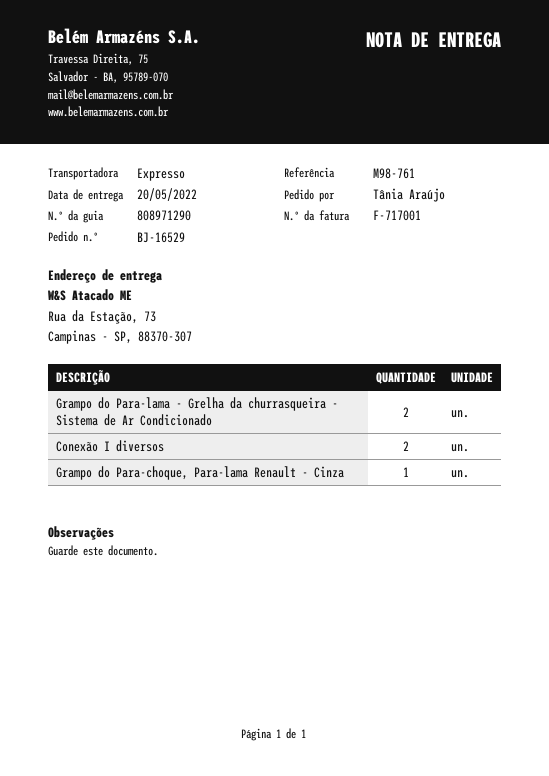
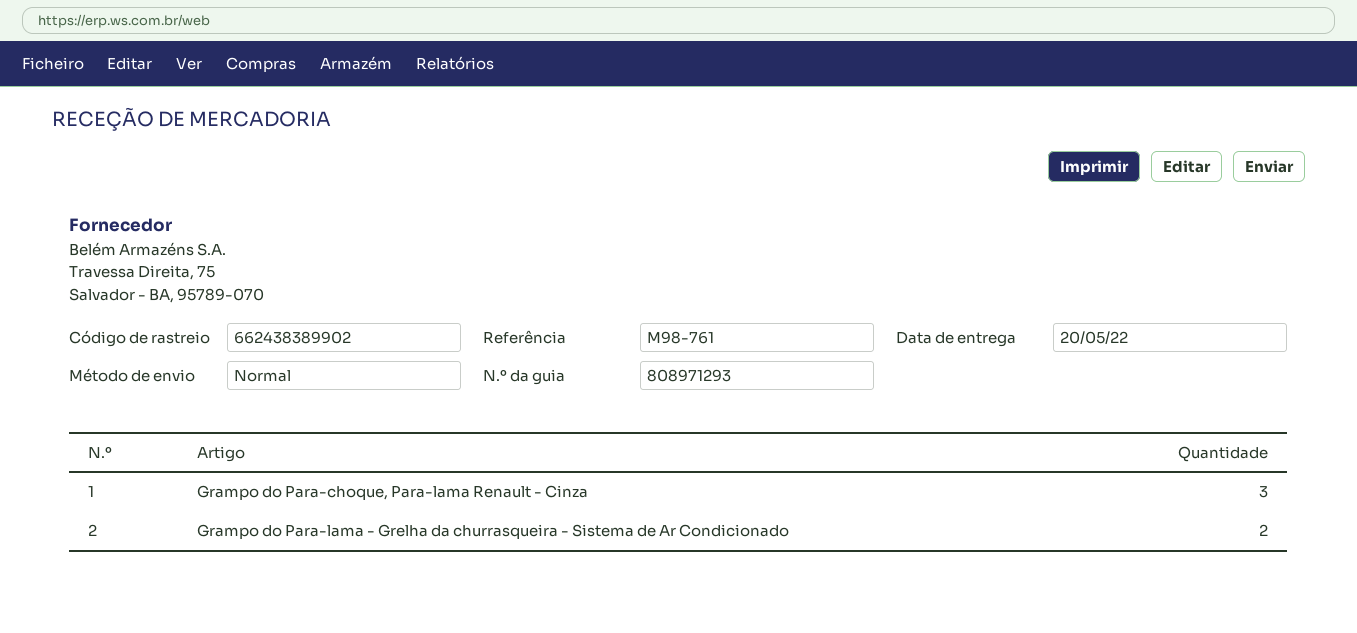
delivery note number: 808971290 -> 808971293
shipping method: express -> standard
Conexão I diversos: 2 -> none
Grampo do Para-choque, Para-lama Renault - Cinza: 1 -> 3

